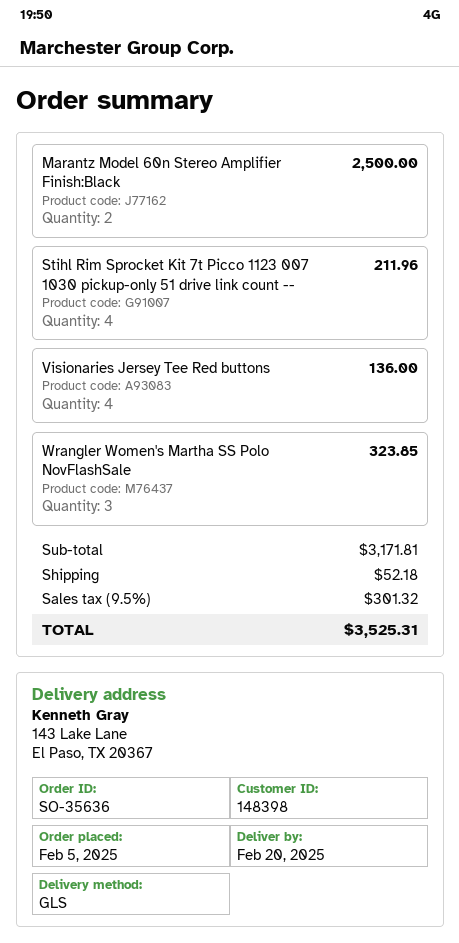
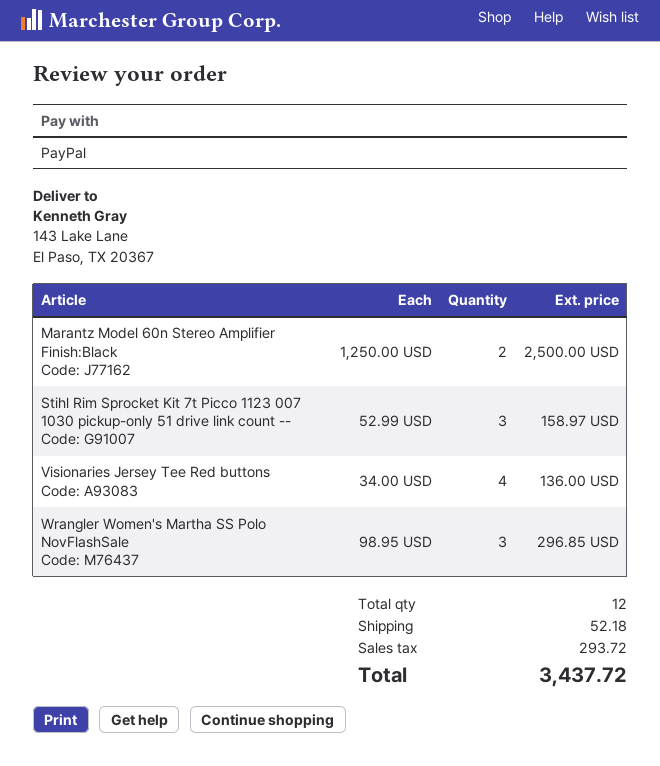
Stihl Rim Sprocket Kit 7t Picco 1123 007 1030 pickup-only 51 drive link count --: 4 for 211.96 -> 3 for 158.97
Wrangler Women's Martha SS Polo NovFlashSale: 3 for 323.85 -> 3 for 296.85
tax: 301.32 -> 293.72
total: 3525.31 -> 3437.72

